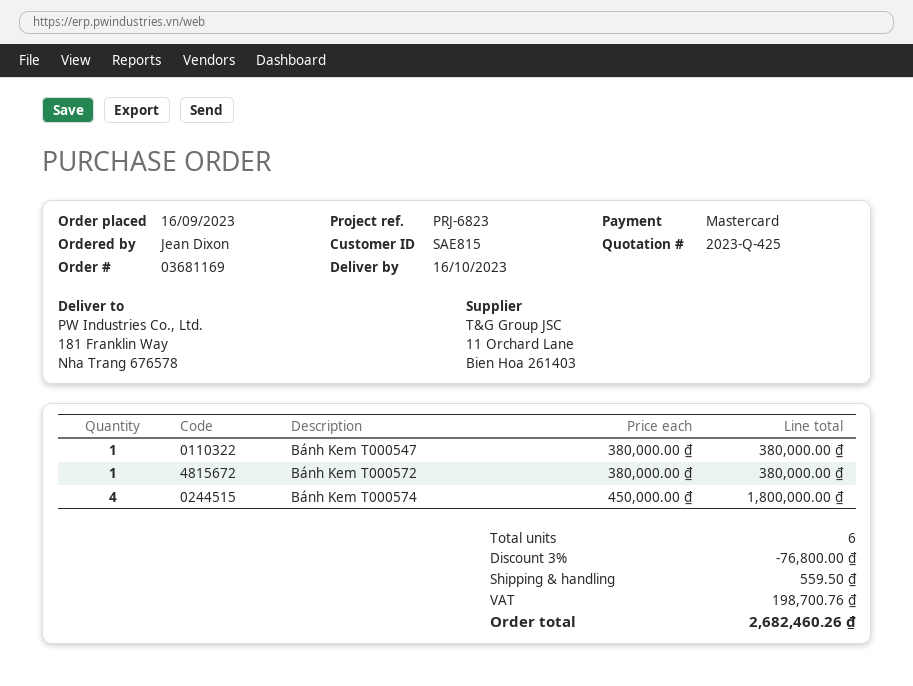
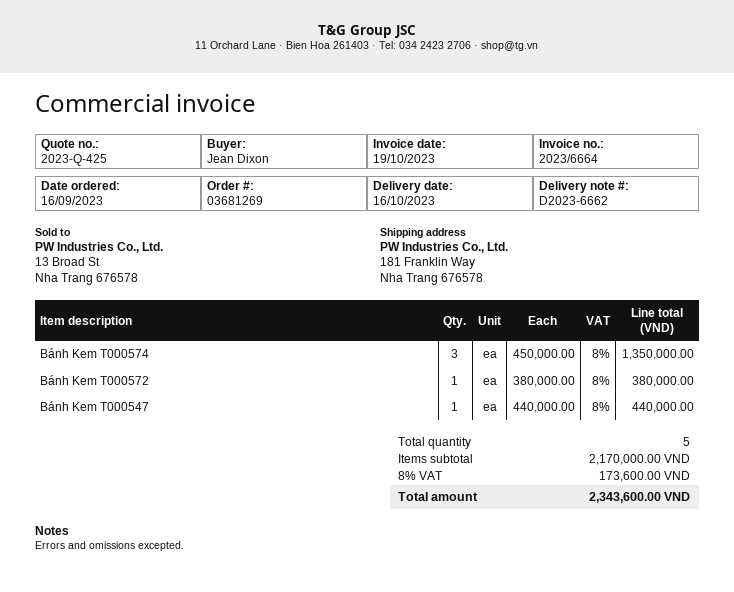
order number: 03681169 -> 03681269
Bánh Kem T000547: 1 x 380000.00 = 380000.00 -> 1 x 440000.00 = 440000.00
Bánh Kem T000574: 4 x 450000.00 = 1800000.00 -> 3 x 450000.00 = 1350000.00
total quantity: 6 -> 5
discount: 3% = 76800.00 -> none
shipping: 559.50 -> none
tax: 198700.76 -> 173600.00
total: 2682460.26 -> 2343600.00

